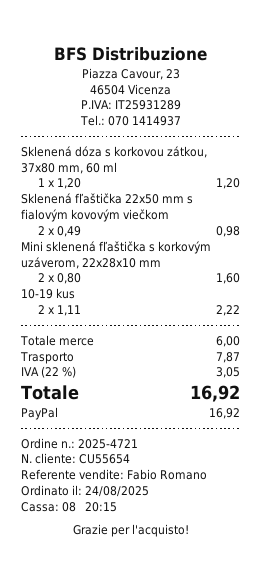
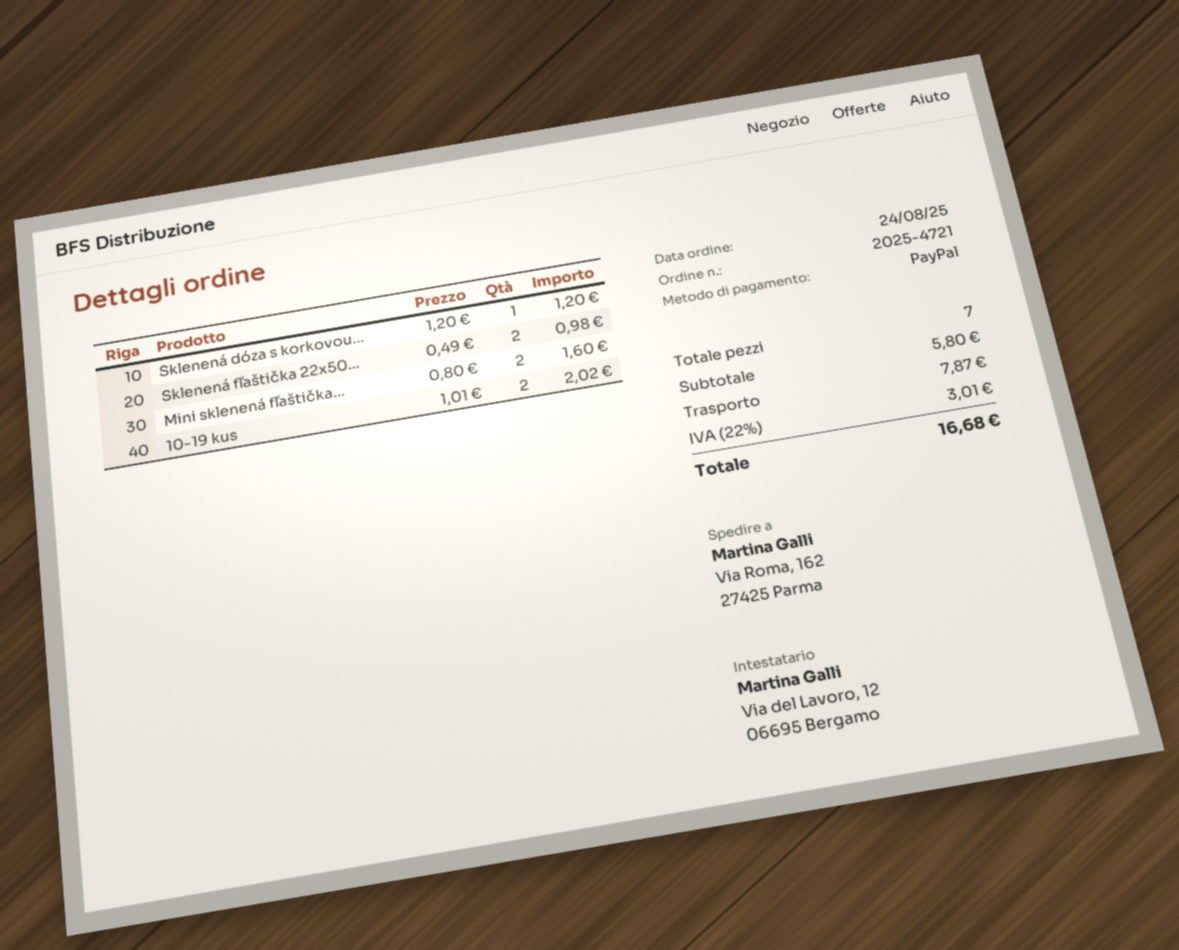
10-19 kus: 2 x 1.11 = 2.22 -> 2 x 1.01 = 2.02
subtotal: 6.00 -> 5.80
tax: 22% = 3.05 -> 22% = 3.01
total: 16.92 -> 16.68

